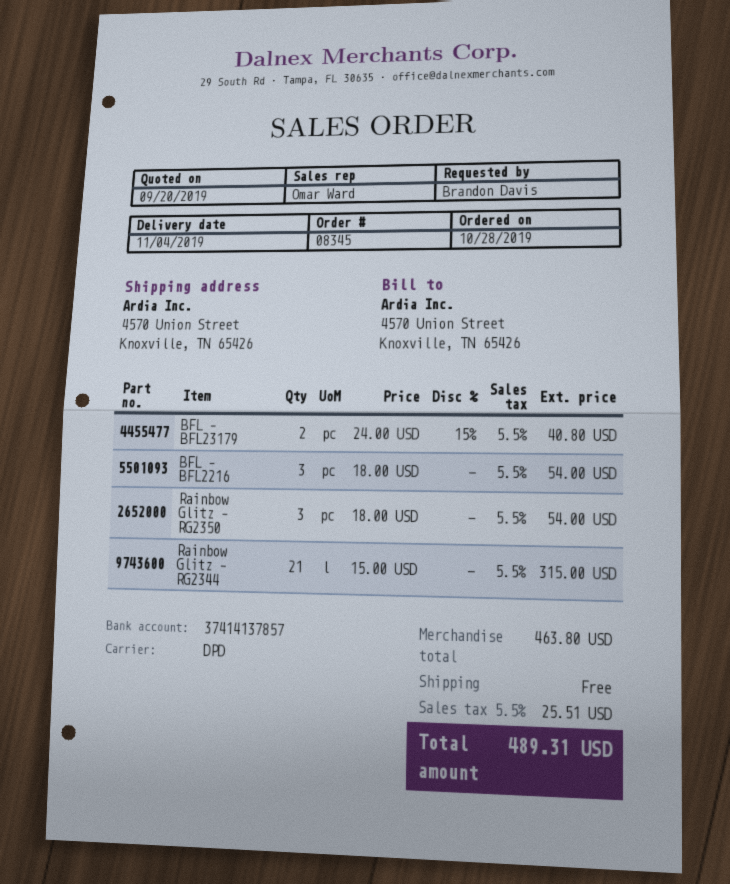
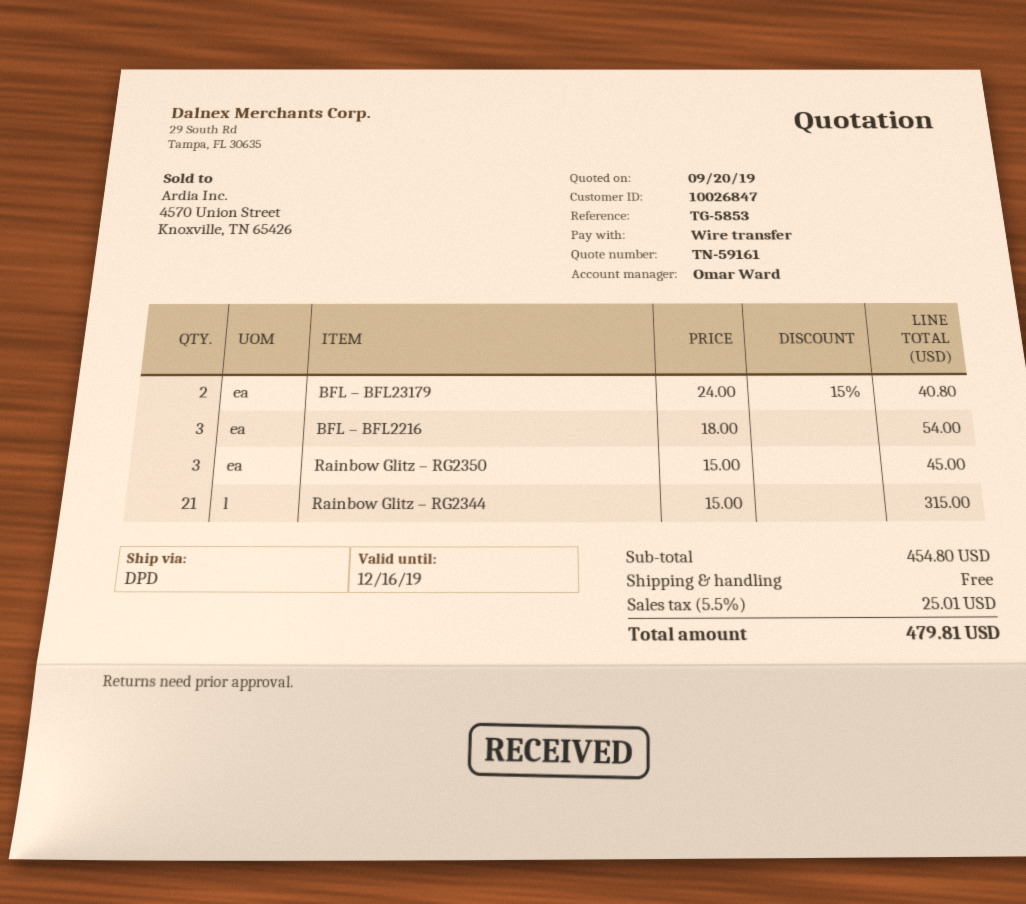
Rainbow Glitz – RG2350: 3 x 18.00 = 54.00 -> 3 x 15.00 = 45.00
subtotal: 463.80 -> 454.80
tax: 5.5% = 25.51 -> 5.5% = 25.01
total: 489.31 -> 479.81

